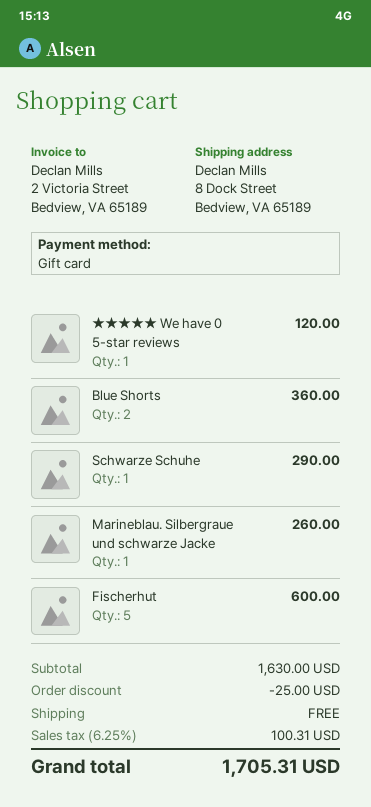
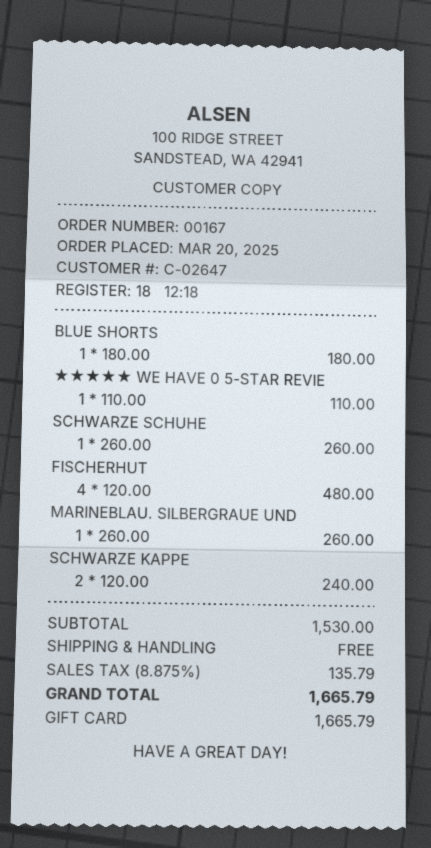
★★★★★ We have 0 5-star reviews: 1 for 120.00 -> 1 for 110.00
Blue Shorts: 2 for 360.00 -> 1 for 180.00
Schwarze Schuhe: 1 for 290.00 -> 1 for 260.00
Fischerhut: 5 for 600.00 -> 4 for 480.00
SCHWARZE KAPPE: none -> 2 for 240.00
subtotal: 1630.00 -> 1530.00
discount: 25.00 -> none
tax: 6.25% = 100.31 -> 8.875% = 135.79
total: 1705.31 -> 1665.79

